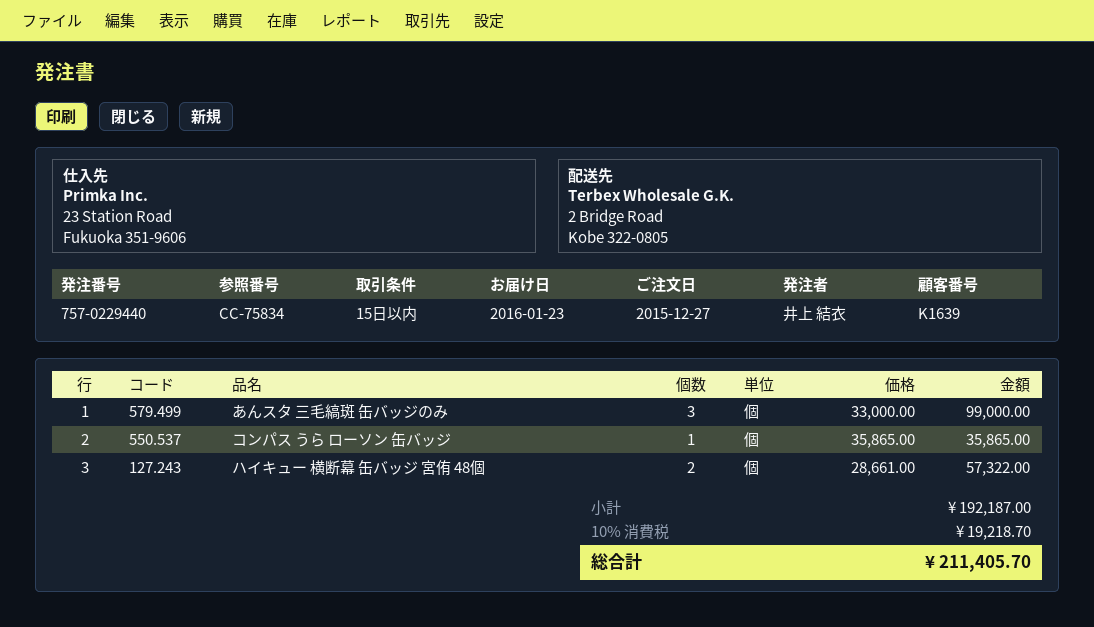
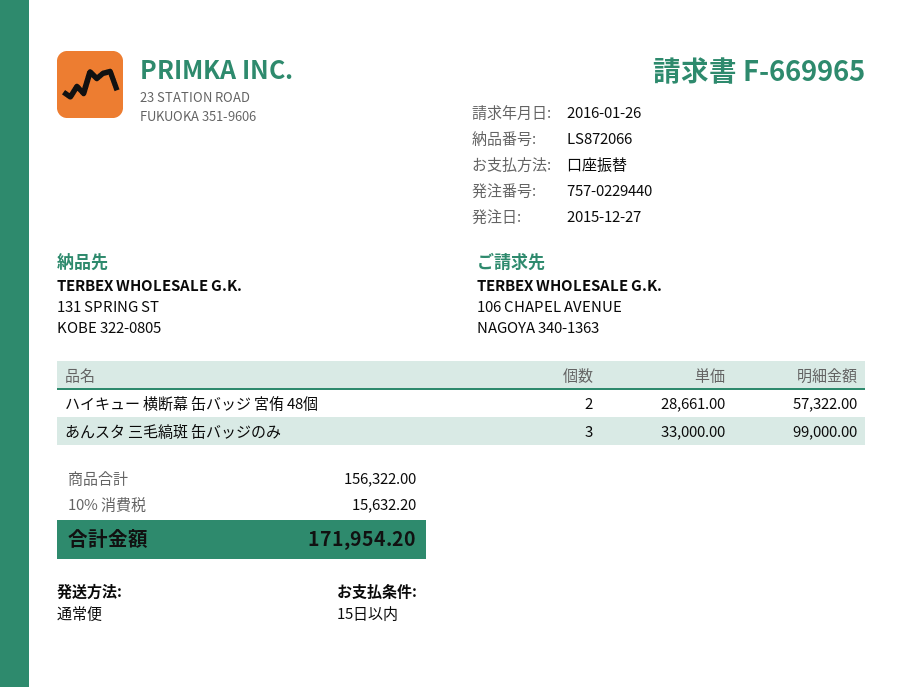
ship to: 2 Bridge Road, Kobe 322-0805 -> 131 SPRING ST, KOBE 322-0805
コンパス うら ローソン 缶バッジ: 1 x 35865.00 = 35865.00 -> none
subtotal: 192187.00 -> 156322.00
tax: 10% = 19218.70 -> 10% = 15632.20
total: 211405.70 -> 171954.20

